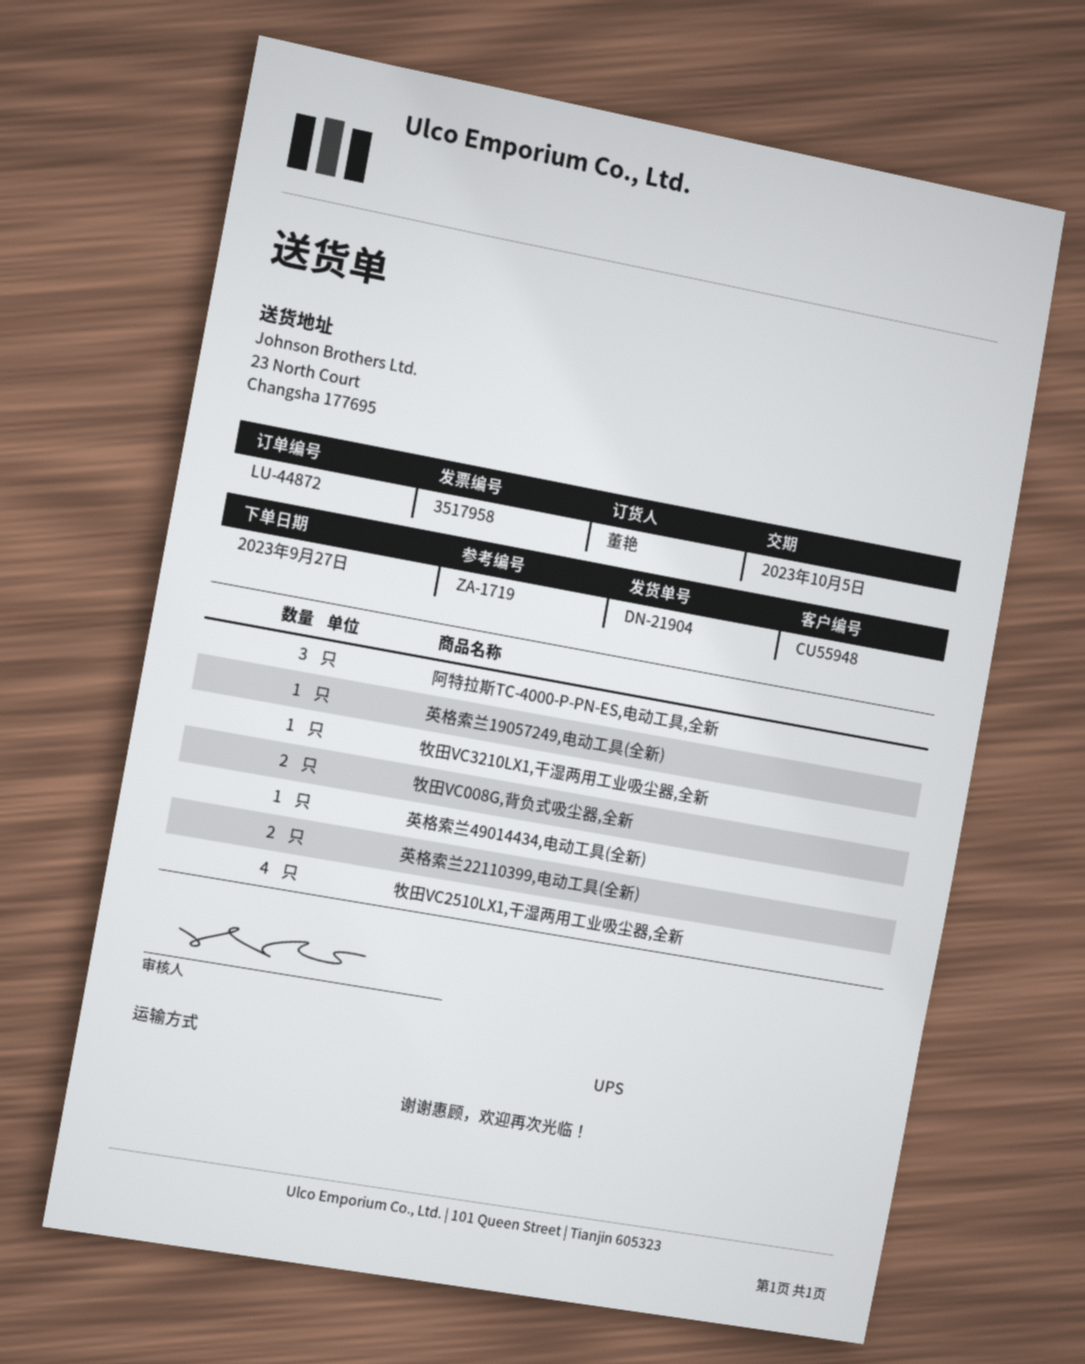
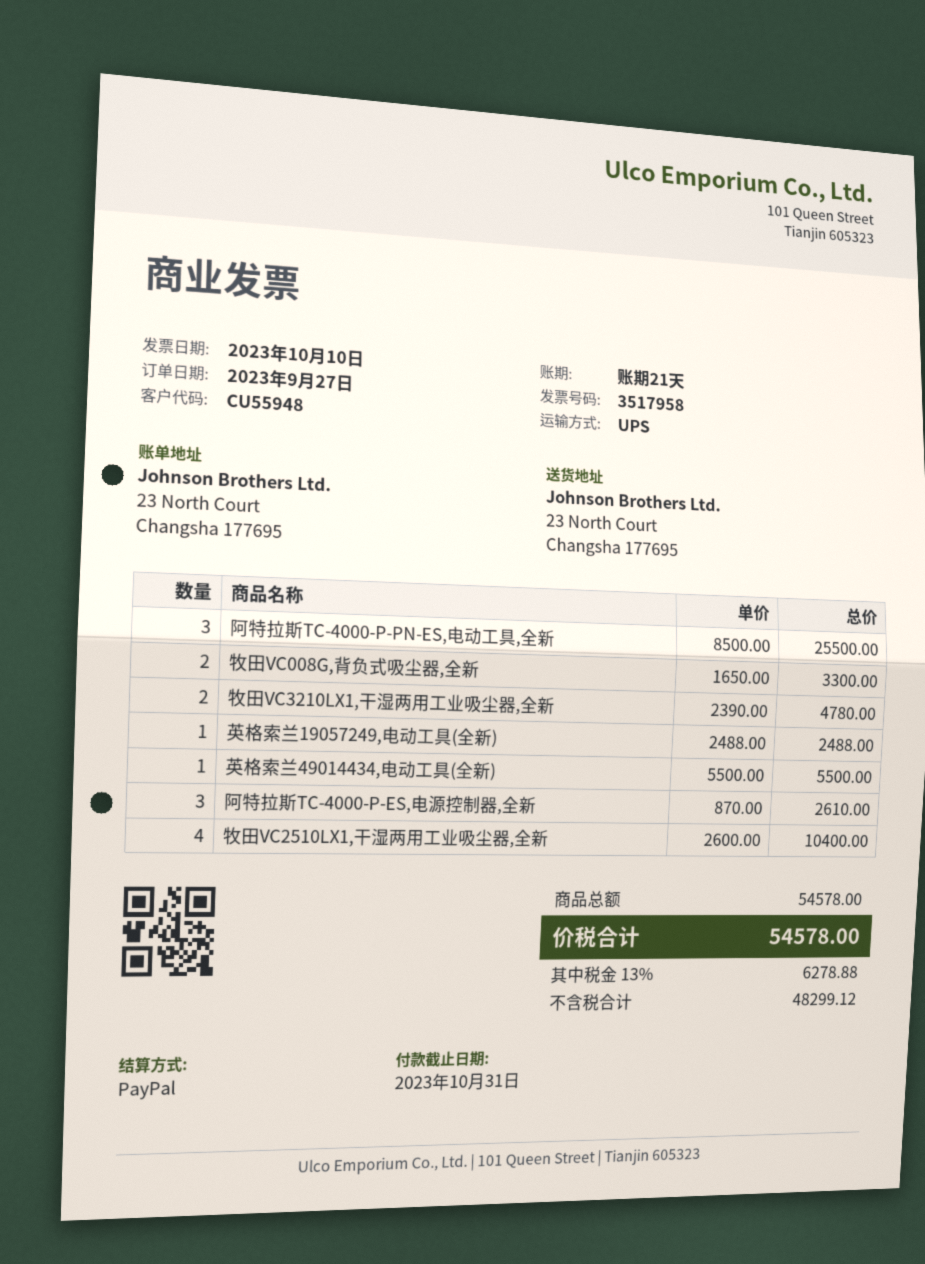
牧田VC3210LX1,干湿两用工业吸尘器,全新: 1 -> 2
英格索兰22110399,电动工具(全新): 2 -> none
阿特拉斯TC-4000-P-ES,电源控制器,全新: none -> 3

